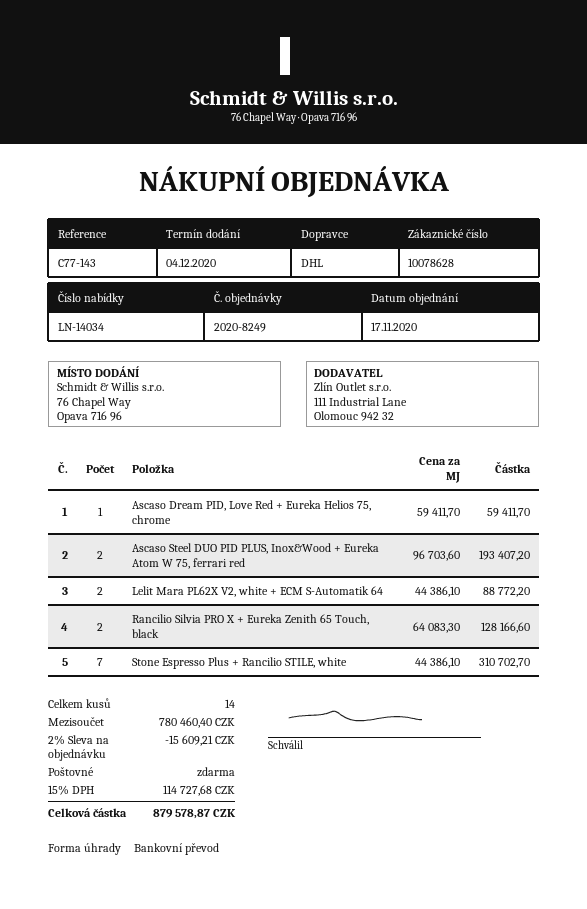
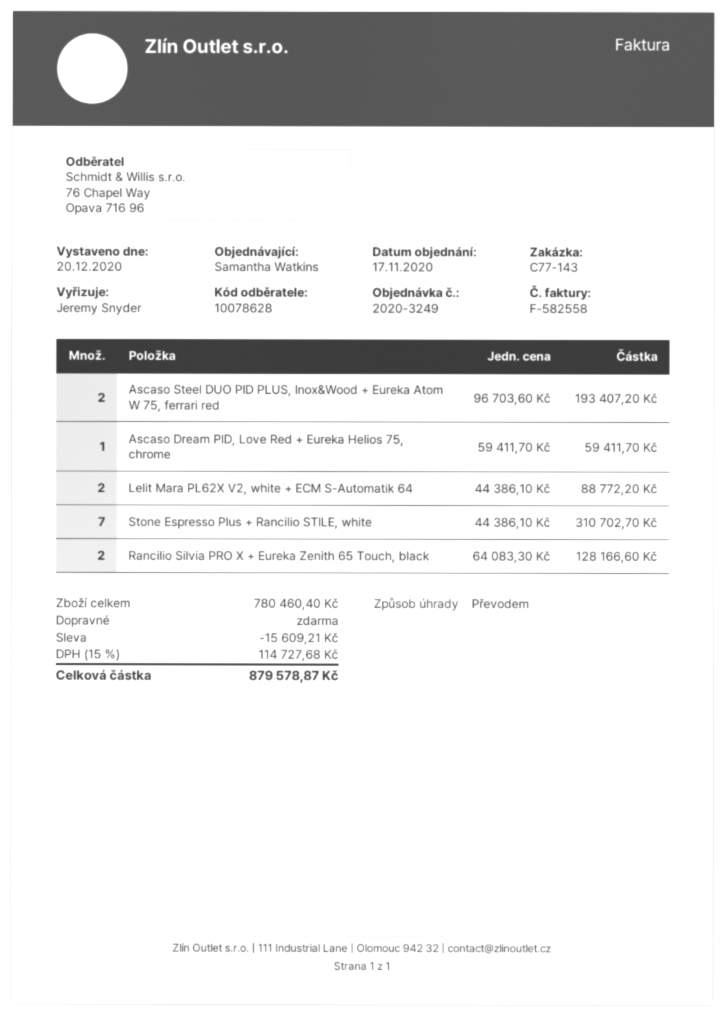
order number: 2020-8249 -> 2020-3249

